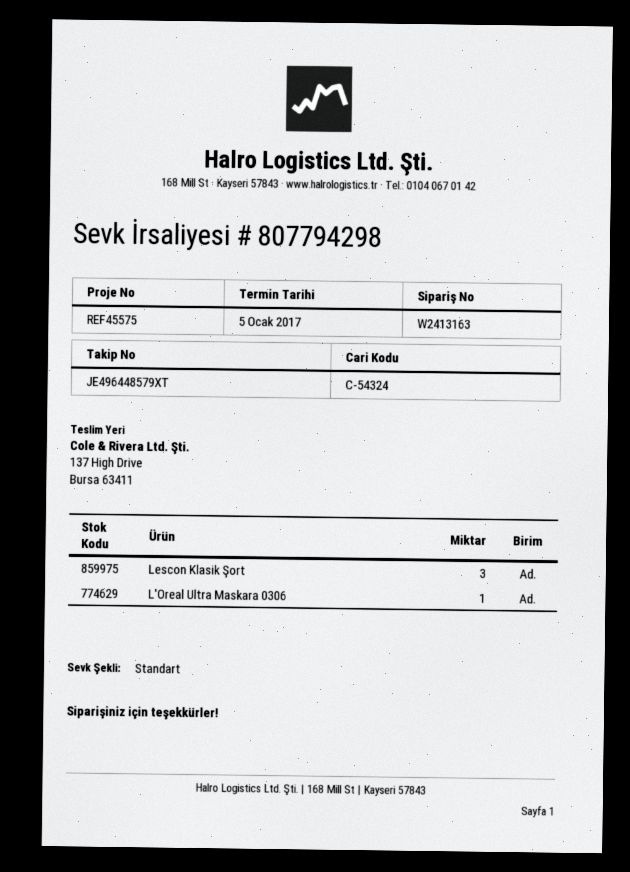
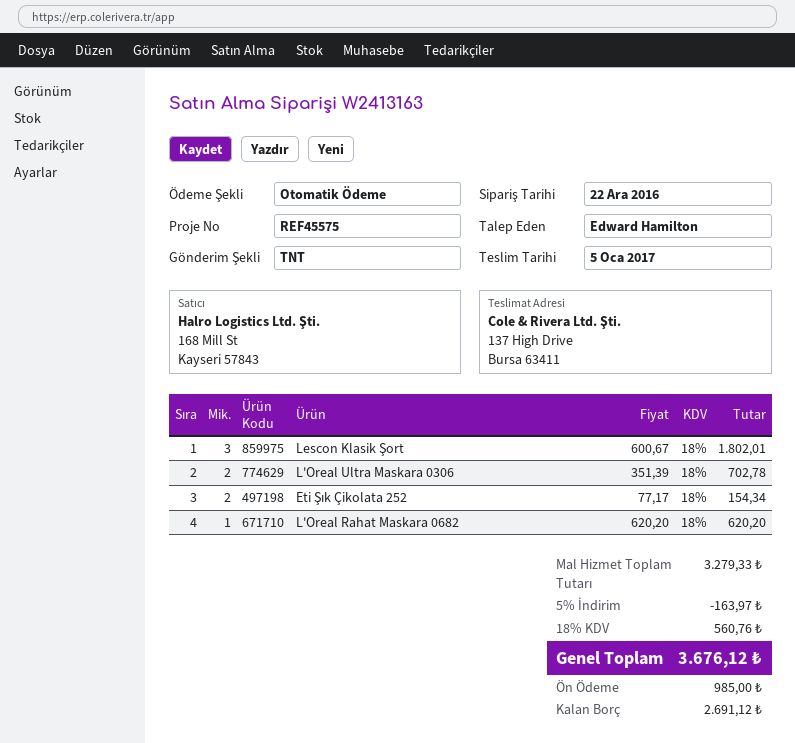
shipping method: standard -> TNT
L'Oreal Ultra Maskara 0306: 1 -> 2
Eti Şık Çikolata 252: none -> 2
L'Oreal Rahat Maskara 0682: none -> 1

